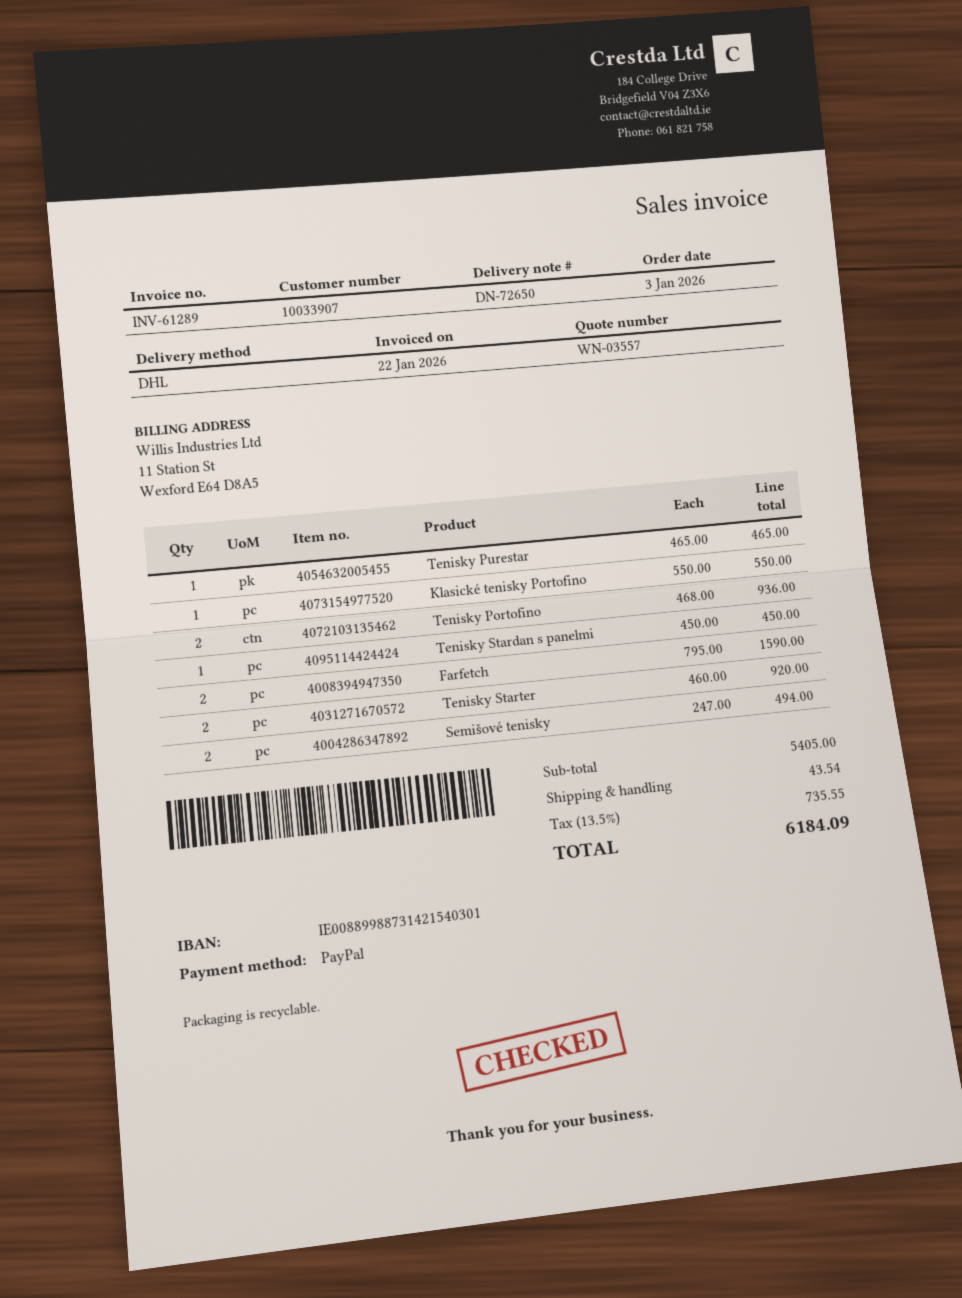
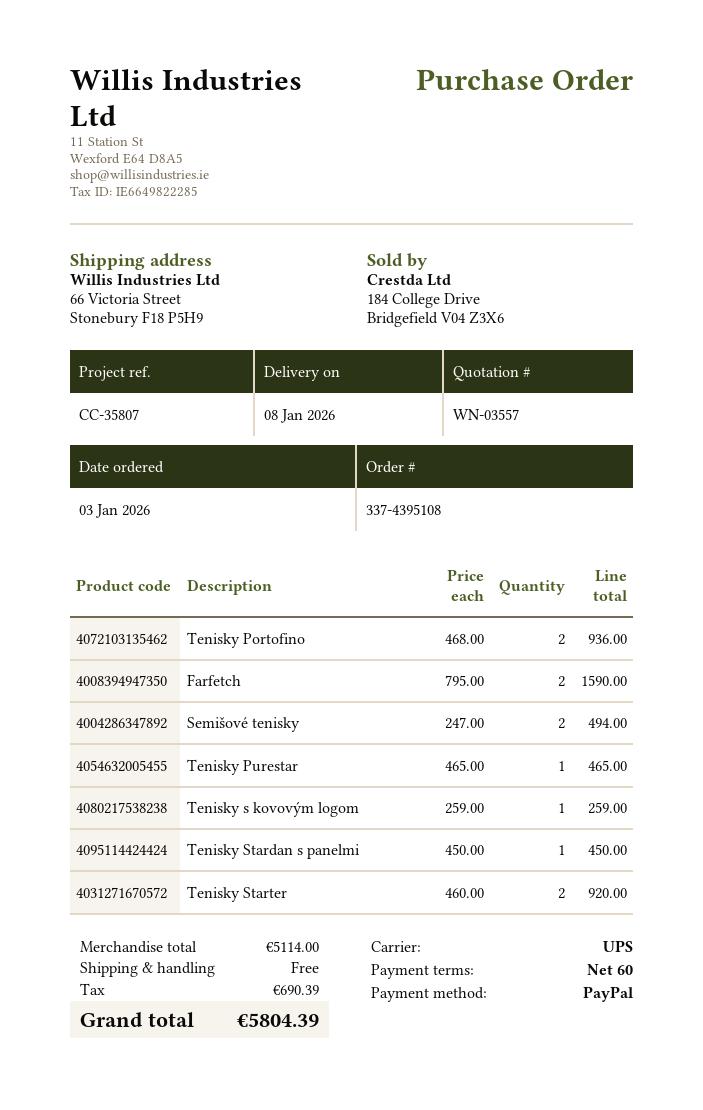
shipping method: DHL -> UPS
Klasické tenisky Portofino: 1 x 550.00 = 550.00 -> none
Tenisky s kovovým logom: none -> 1 x 259.00 = 259.00
subtotal: 5405.00 -> 5114.00
shipping: 43.54 -> 0.00
tax: 735.55 -> 690.39
total: 6184.09 -> 5804.39

